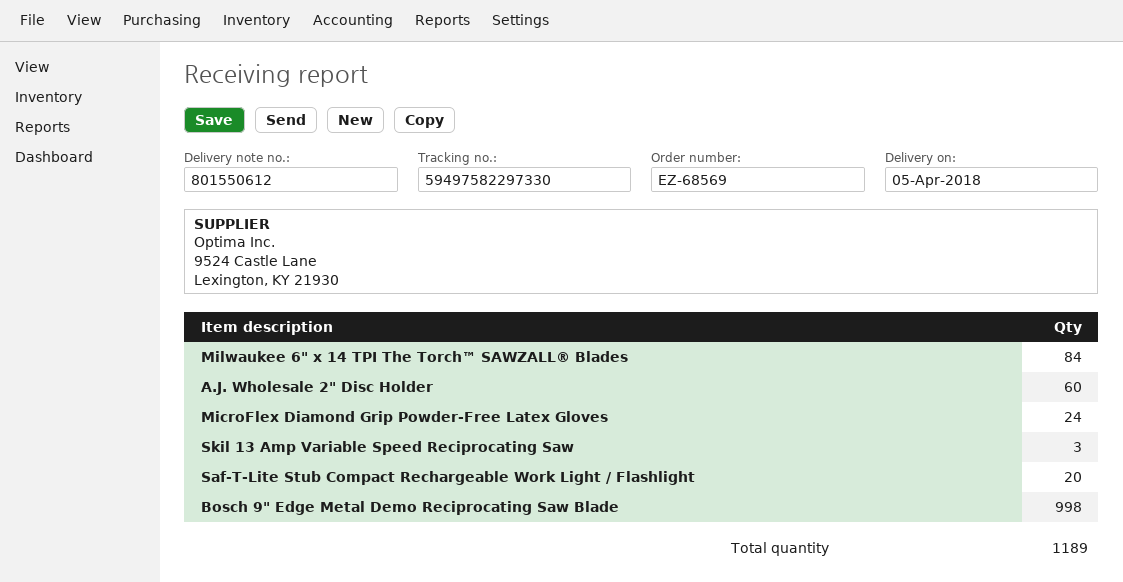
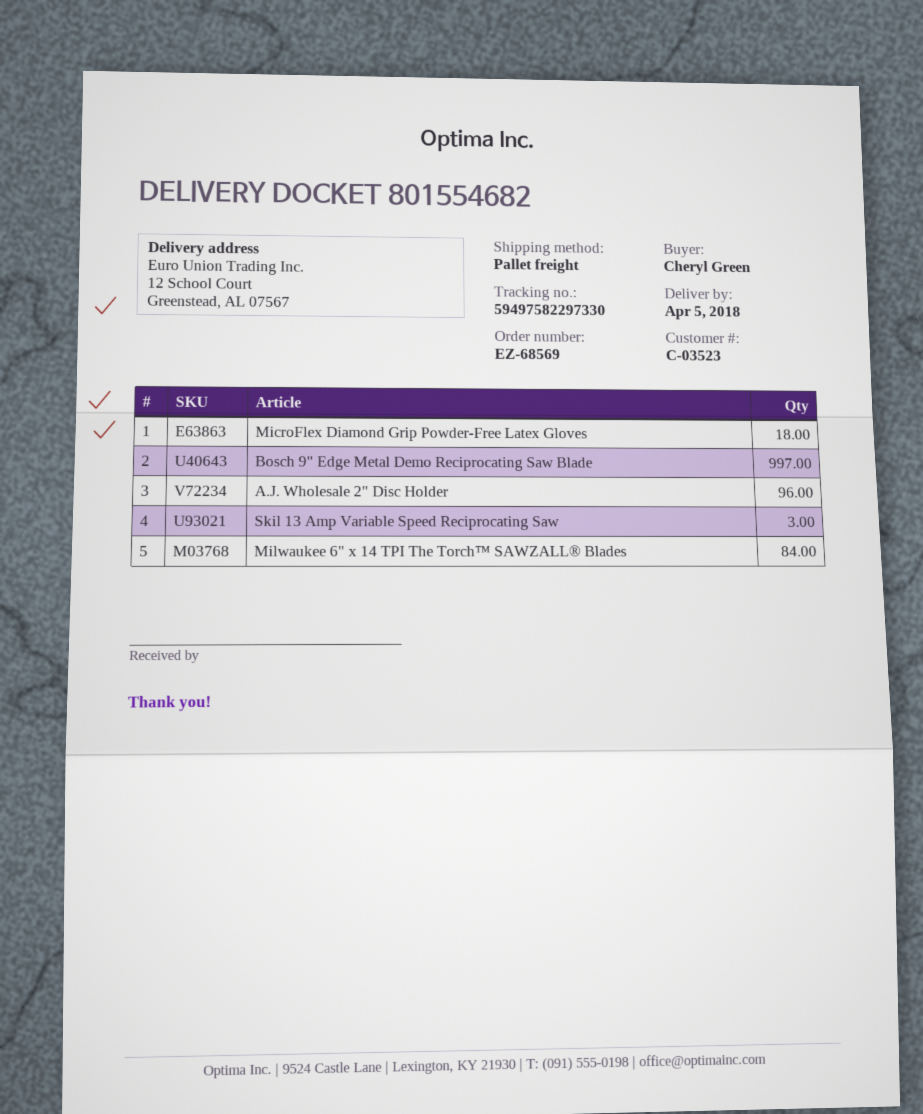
delivery note number: 801550612 -> 801554682
A.J. Wholesale 2" Disc Holder: 60 -> 96
MicroFlex Diamond Grip Powder-Free Latex Gloves: 24 -> 18
Saf-T-Lite Stub Compact Rechargeable Work Light / Flashlight: 20 -> none
Bosch 9" Edge Metal Demo Reciprocating Saw Blade: 998 -> 997

